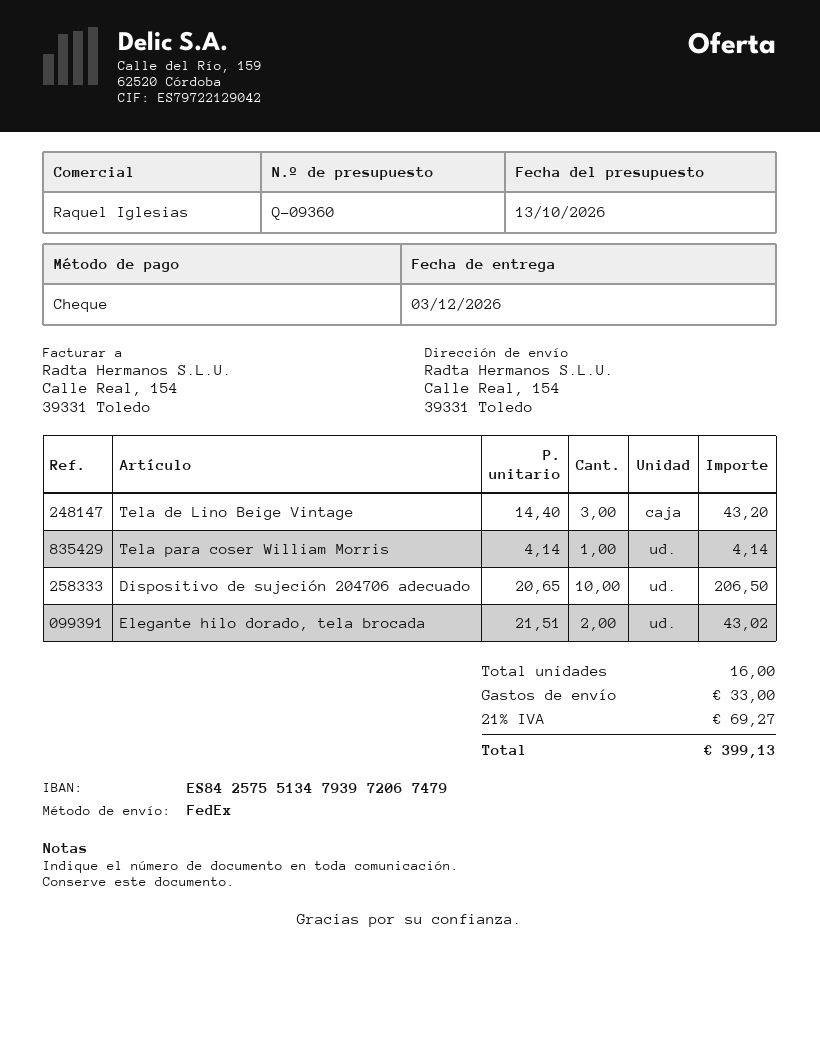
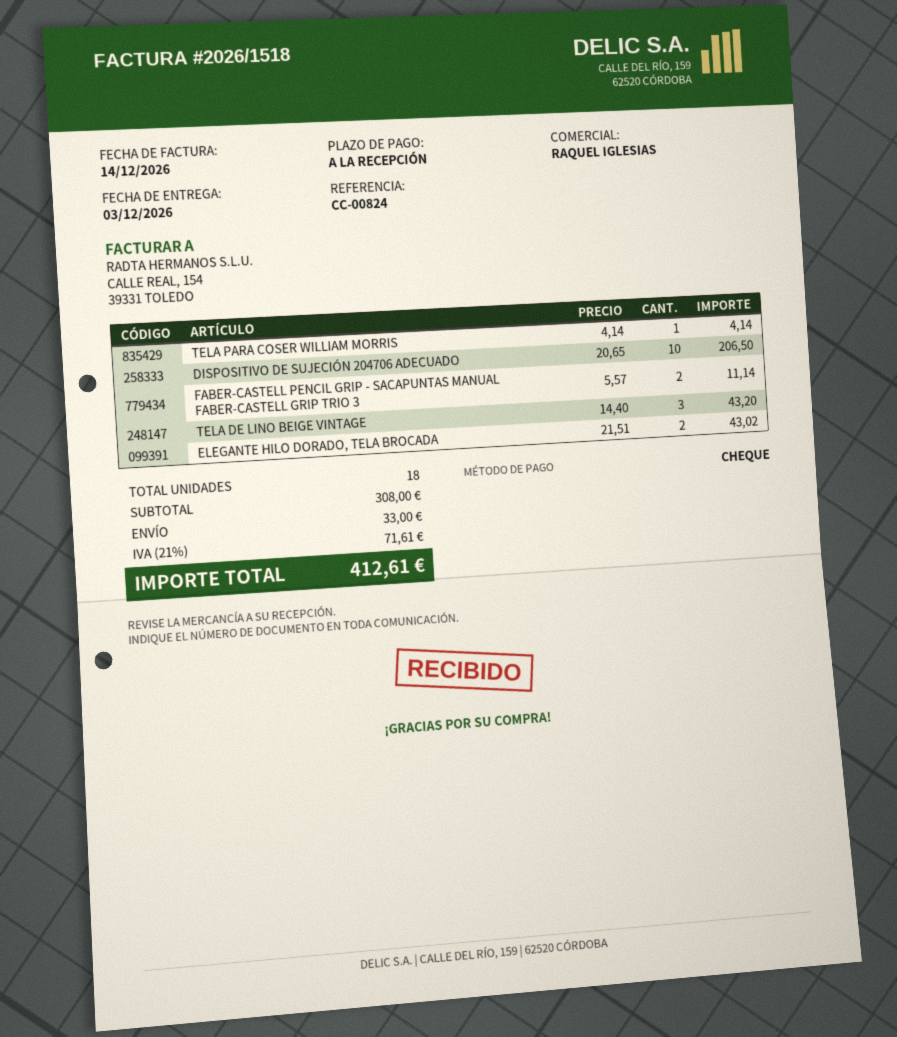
FABER-CASTELL PENCIL GRIP - SACAPUNTAS MANUAL FABER-CASTELL GRIP TRIO 3: none -> 2 x 5.57 = 11.14
total quantity: 16 -> 18
tax: 21% = 69.27 -> 21% = 71.61
total: 399.13 -> 412.61

